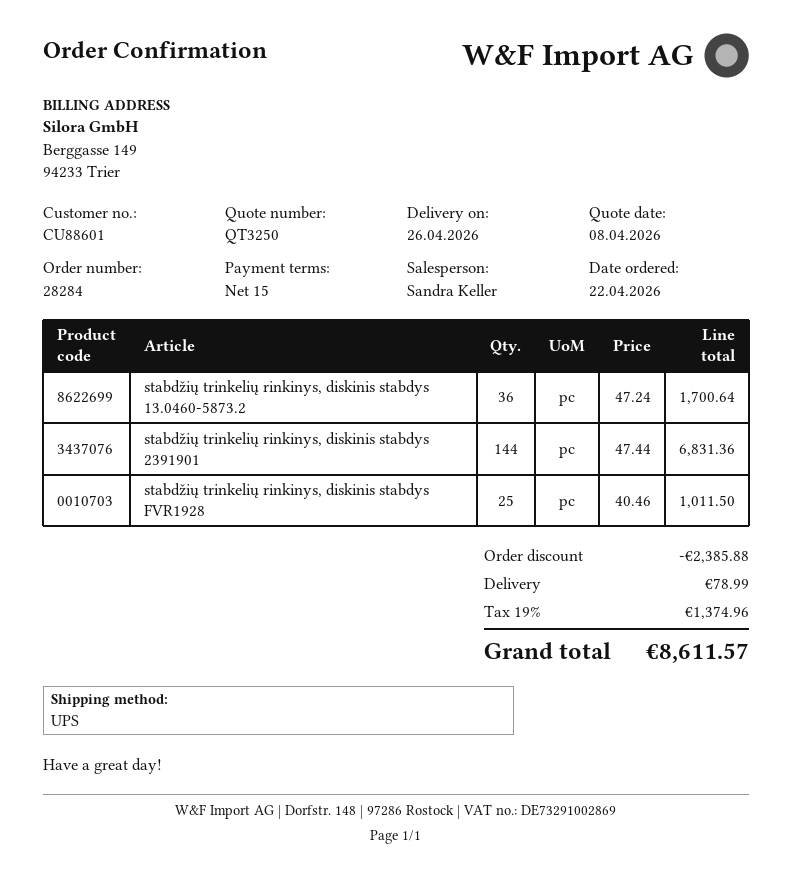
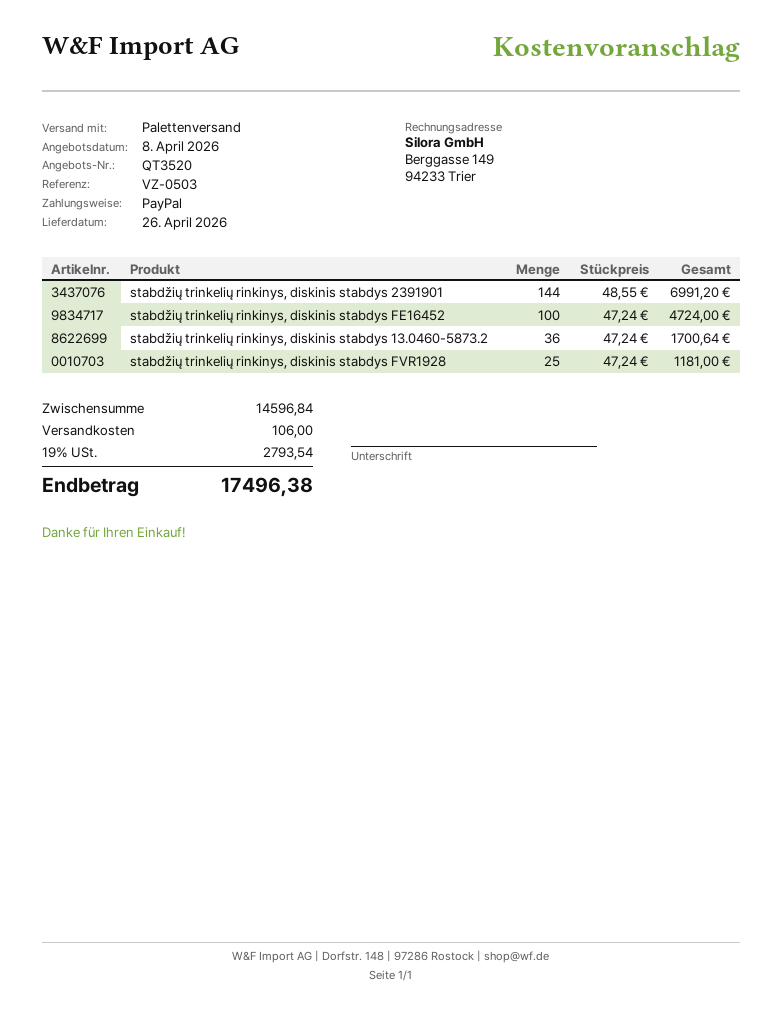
quote number: QT3250 -> QT3520
shipping method: UPS -> pallet freight
stabdžių trinkelių rinkinys, diskinis stabdys 2391901: 144 x 47.44 = 6831.36 -> 144 x 48.55 = 6991.20
stabdžių trinkelių rinkinys, diskinis stabdys FVR1928: 25 x 40.46 = 1011.50 -> 25 x 47.24 = 1181.00
stabdžių trinkelių rinkinys, diskinis stabdys FE16452: none -> 100 x 47.24 = 4724.00
discount: 2385.88 -> none
shipping: 78.99 -> 106.00
tax: 19% = 1374.96 -> 19% = 2793.54
total: 8611.57 -> 17496.38

